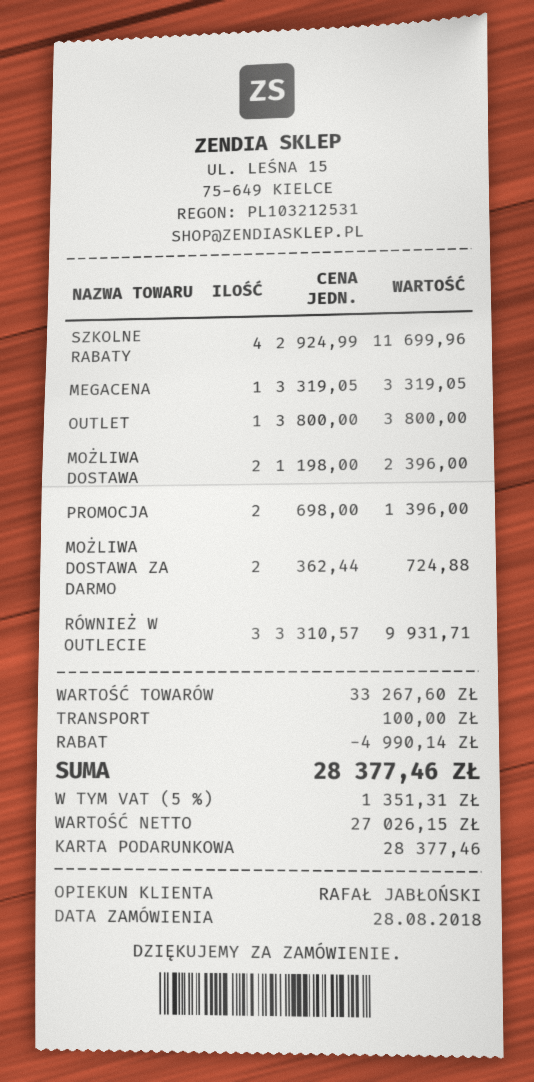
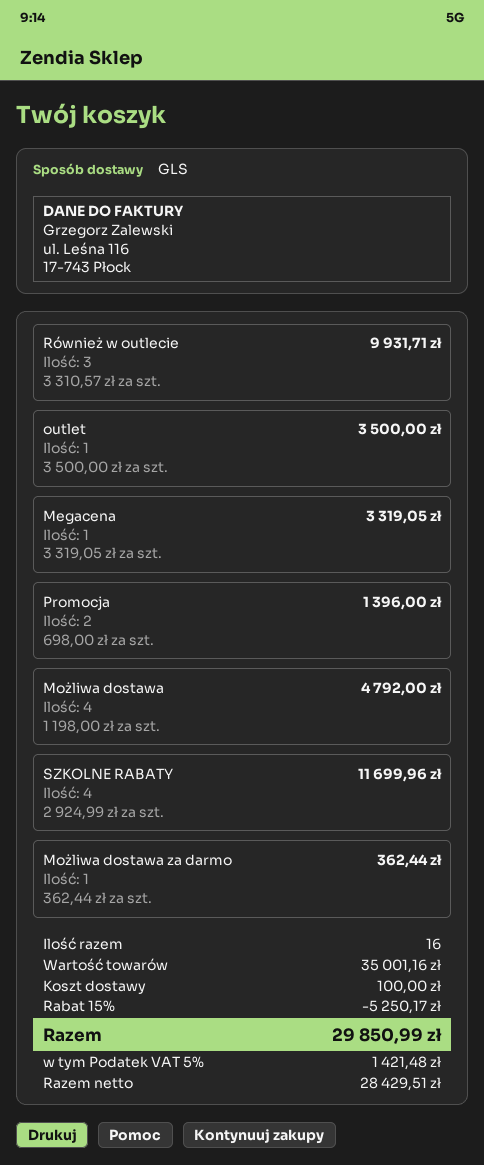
OUTLET: 1 x 3800.00 = 3800.00 -> 1 x 3500.00 = 3500.00
MOŻLIWA DOSTAWA: 2 x 1198.00 = 2396.00 -> 4 x 1198.00 = 4792.00
MOŻLIWA DOSTAWA ZA DARMO: 2 x 362.44 = 724.88 -> 1 x 362.44 = 362.44
subtotal: 33267.60 -> 35001.16
discount: 4990.14 -> 5250.17
net: 27026.15 -> 28429.51
tax: 5% = 1351.31 -> 5% = 1421.48
total: 28377.46 -> 29850.99

